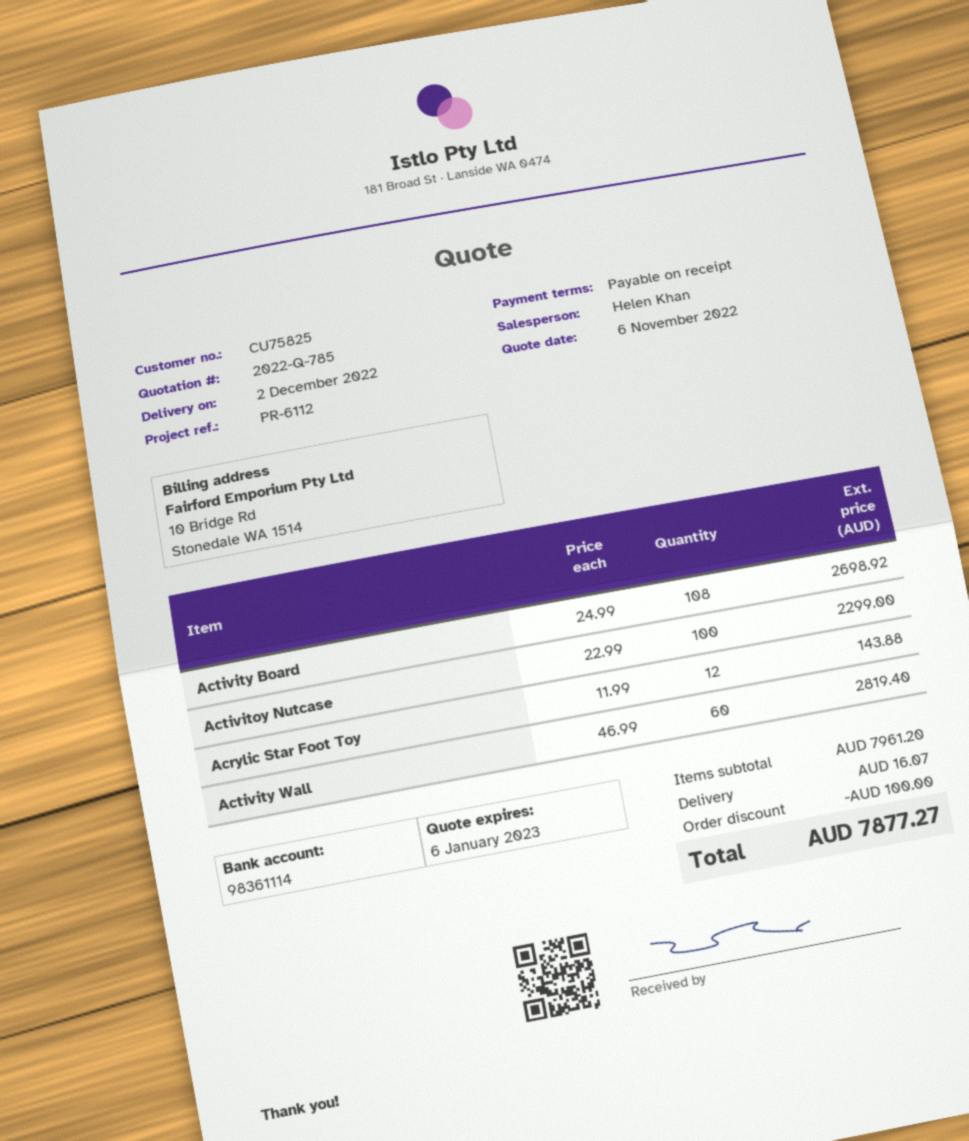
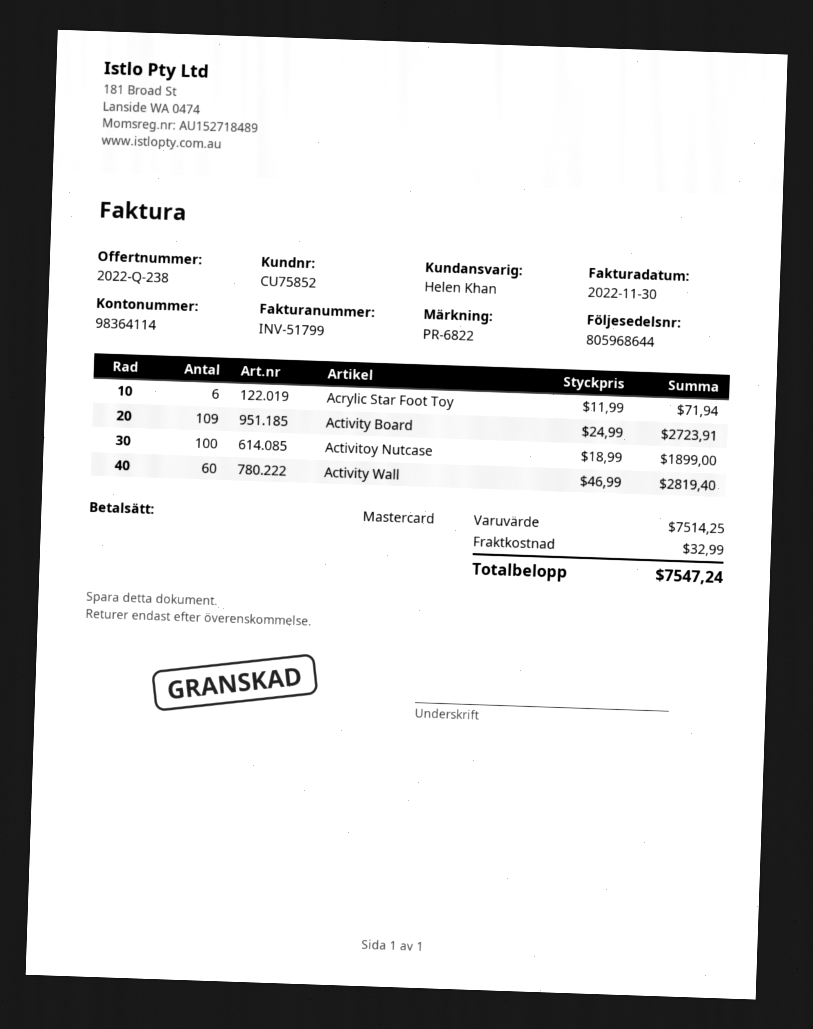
quote number: 2022-Q-785 -> 2022-Q-238
customer number: CU75825 -> CU75852
reference: PR-6112 -> PR-6822
bank account: 98361114 -> 98364114
Activity Board: 108 x 24.99 = 2698.92 -> 109 x 24.99 = 2723.91
Activitoy Nutcase: 100 x 22.99 = 2299.00 -> 100 x 18.99 = 1899.00
Acrylic Star Foot Toy: 12 x 11.99 = 143.88 -> 6 x 11.99 = 71.94
subtotal: 7961.20 -> 7514.25
discount: 100.00 -> none
shipping: 16.07 -> 32.99
total: 7877.27 -> 7547.24

